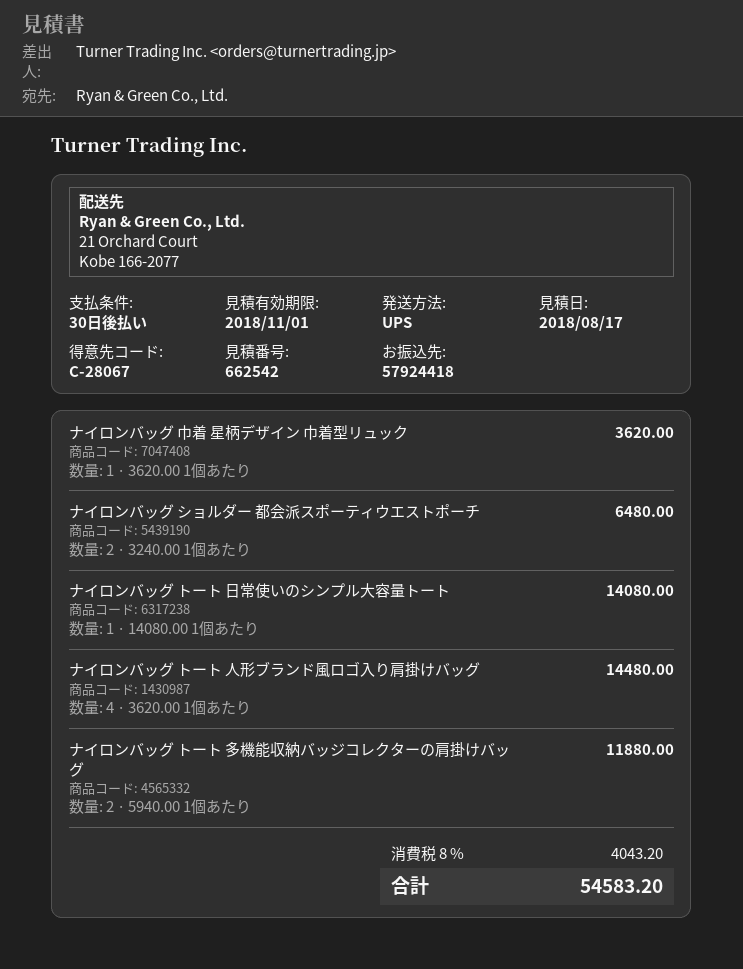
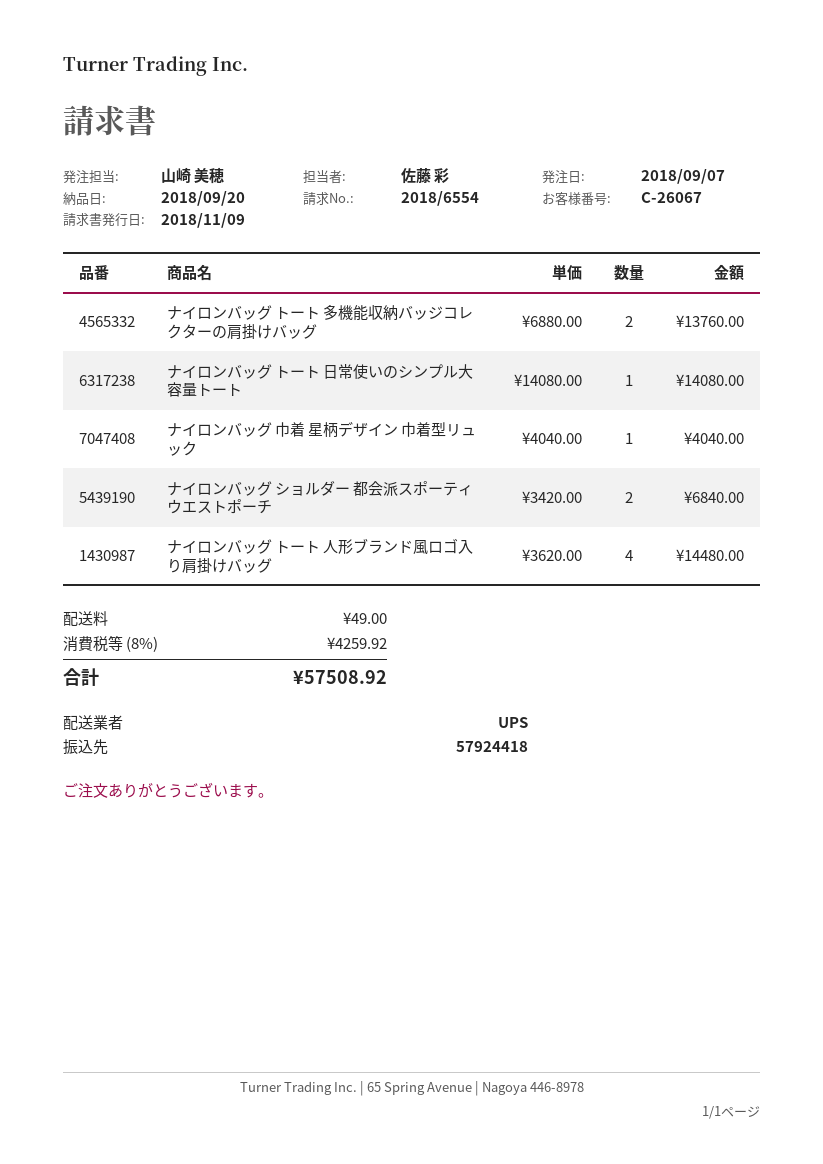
customer number: C-28067 -> C-26067
ナイロンバッグ 巾着 星柄デザイン 巾着型リュック: 1 x 3620.00 = 3620.00 -> 1 x 4040.00 = 4040.00
ナイロンバッグ ショルダー 都会派スポーティウエストポーチ: 2 x 3240.00 = 6480.00 -> 2 x 3420.00 = 6840.00
ナイロンバッグ トート 多機能収納バッジコレクターの肩掛けバッグ: 2 x 5940.00 = 11880.00 -> 2 x 6880.00 = 13760.00
shipping: none -> 49.00
tax: 8% = 4043.20 -> 8% = 4259.92
total: 54583.20 -> 57508.92

